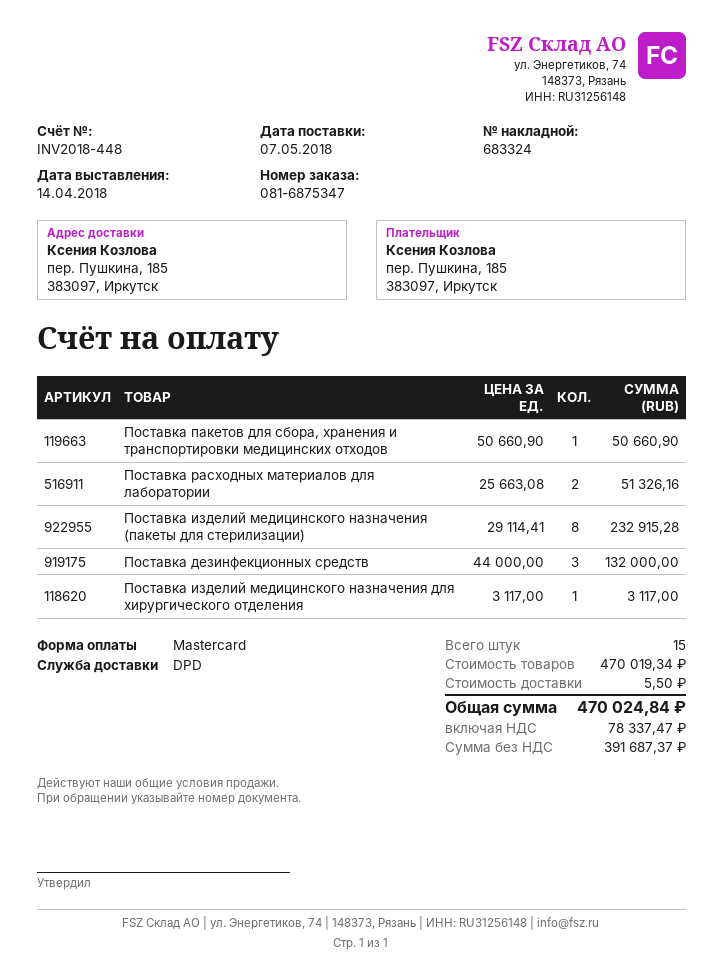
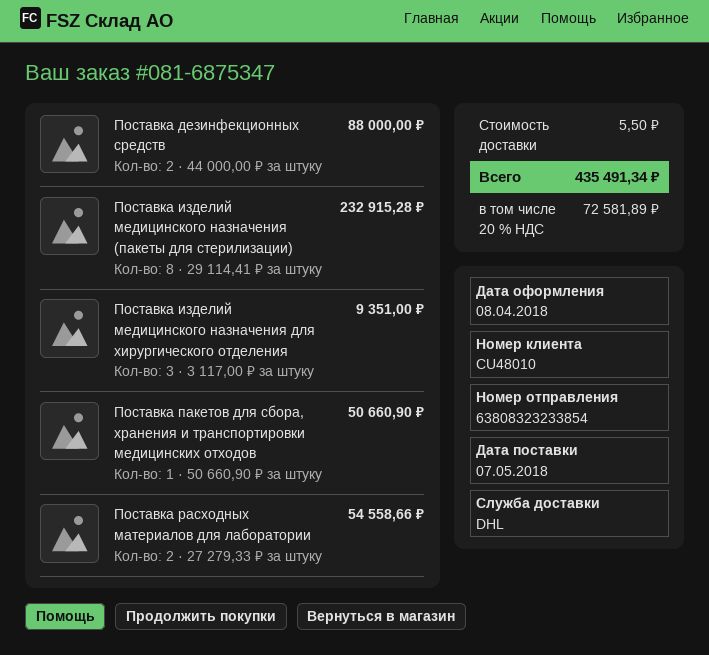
shipping method: DPD -> DHL
Поставка расходных материалов для лаборатории: 2 x 25663.08 = 51326.16 -> 2 x 27279.33 = 54558.66
Поставка дезинфекционных средств: 3 x 44000.00 = 132000.00 -> 2 x 44000.00 = 88000.00
Поставка изделий медицинского назначения для хирургического отделения: 1 x 3117.00 = 3117.00 -> 3 x 3117.00 = 9351.00
tax: 78337.47 -> 72581.89
total: 470024.84 -> 435491.34

